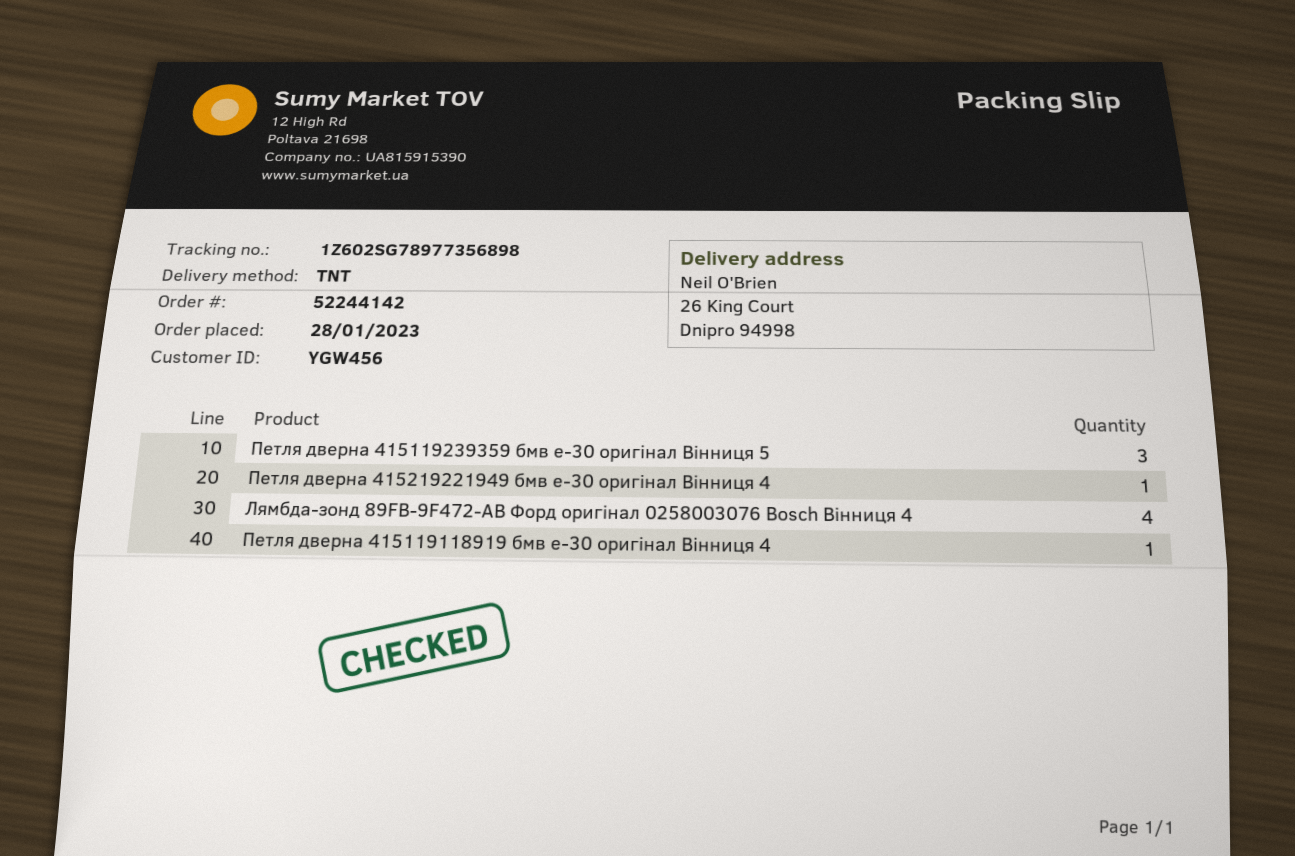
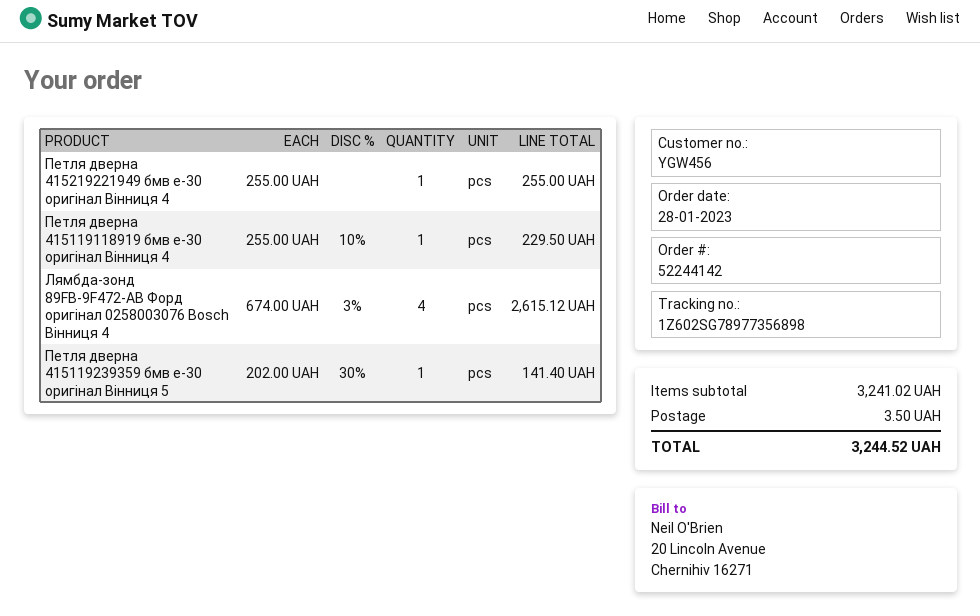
Петля дверна 415119239359 бмв е-30 оригінал Вінниця 5: 3 -> 1

